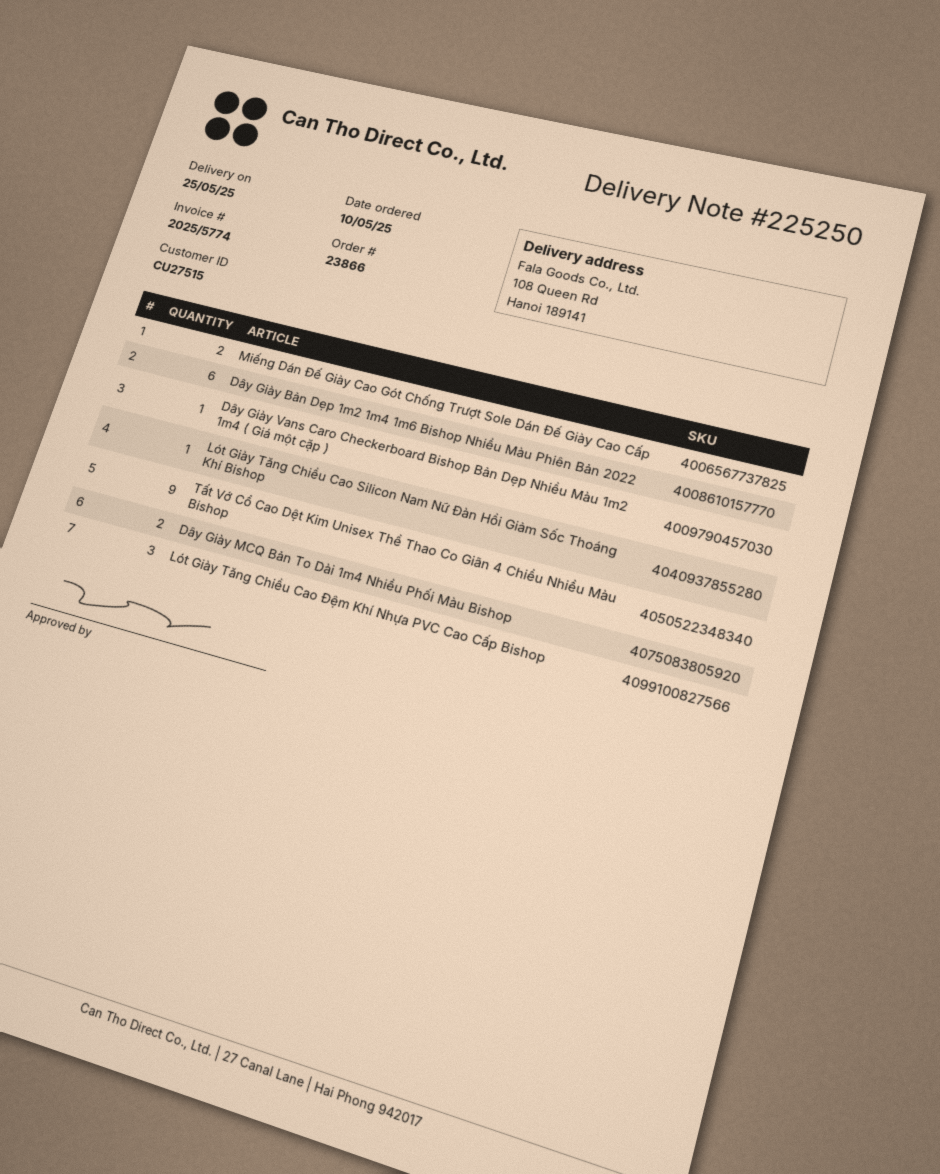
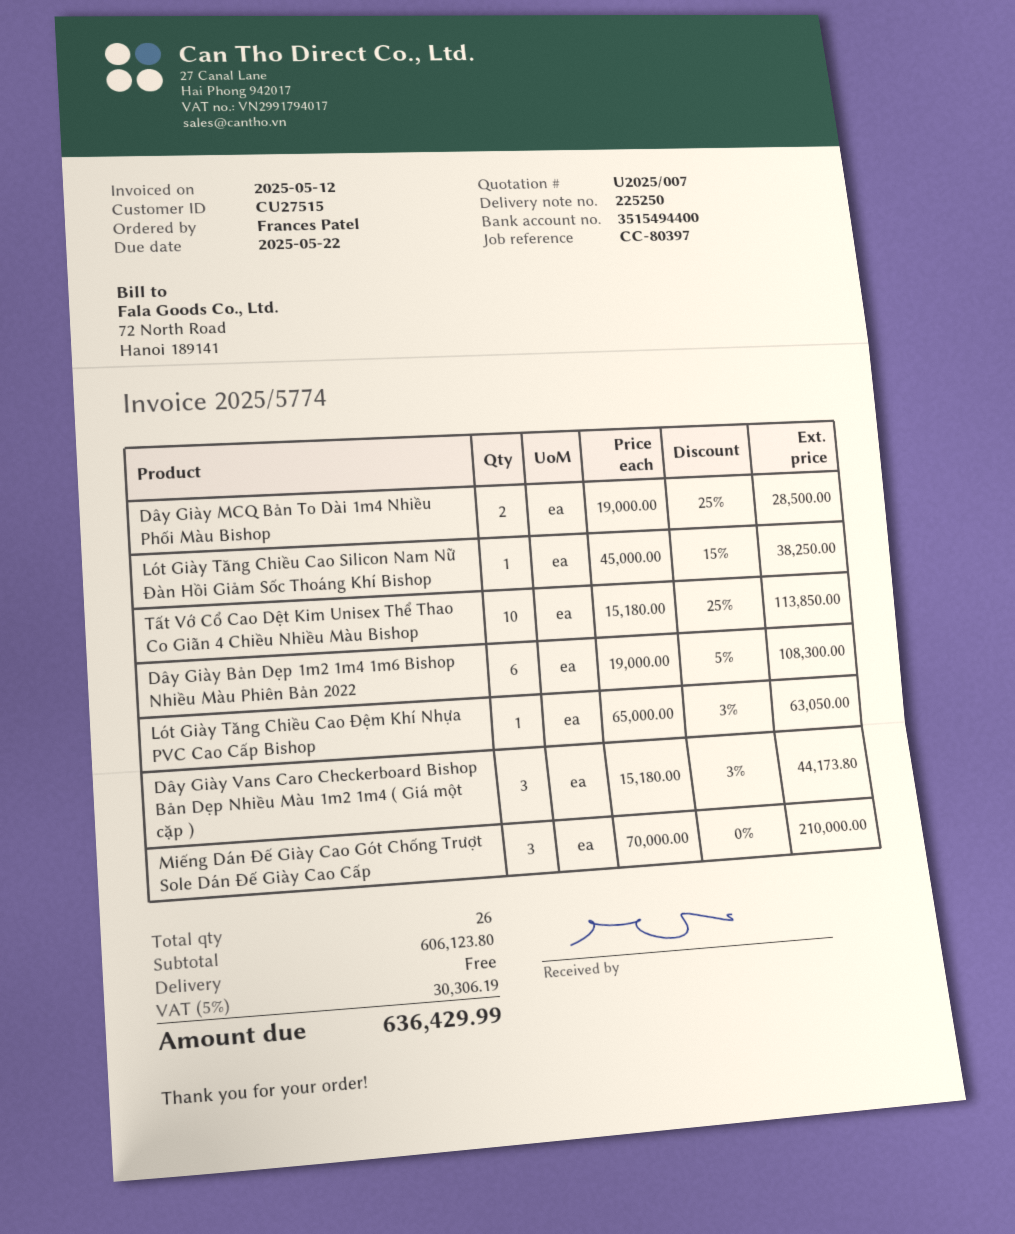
Miếng Dán Đế Giày Cao Gót Chống Trượt Sole Dán Đế Giày Cao Cấp: 2 -> 3
Dây Giày Vans Caro Checkerboard Bishop Bản Dẹp Nhiều Màu 1m2 1m4 ( Giá một cặp ): 1 -> 3
Tất Vớ Cổ Cao Dệt Kim Unisex Thể Thao Co Giãn 4 Chiều Nhiều Màu Bishop: 9 -> 10
Lót Giày Tăng Chiều Cao Đệm Khí Nhựa PVC Cao Cấp Bishop: 3 -> 1

